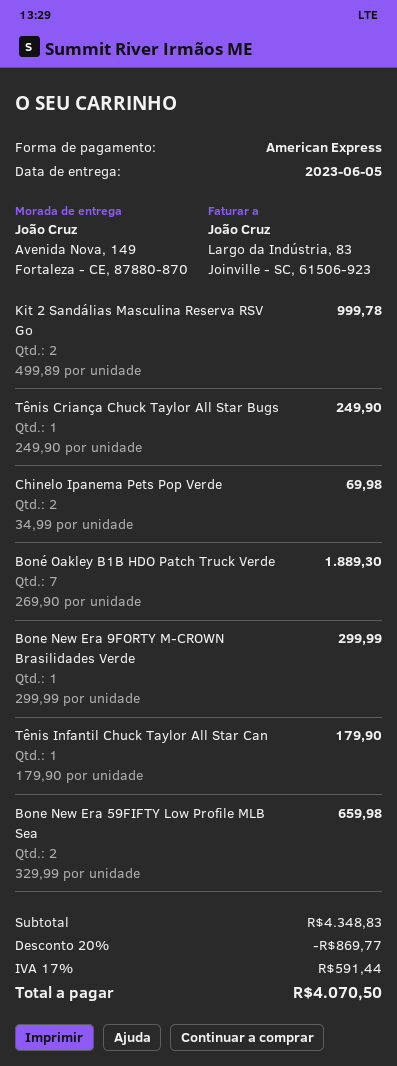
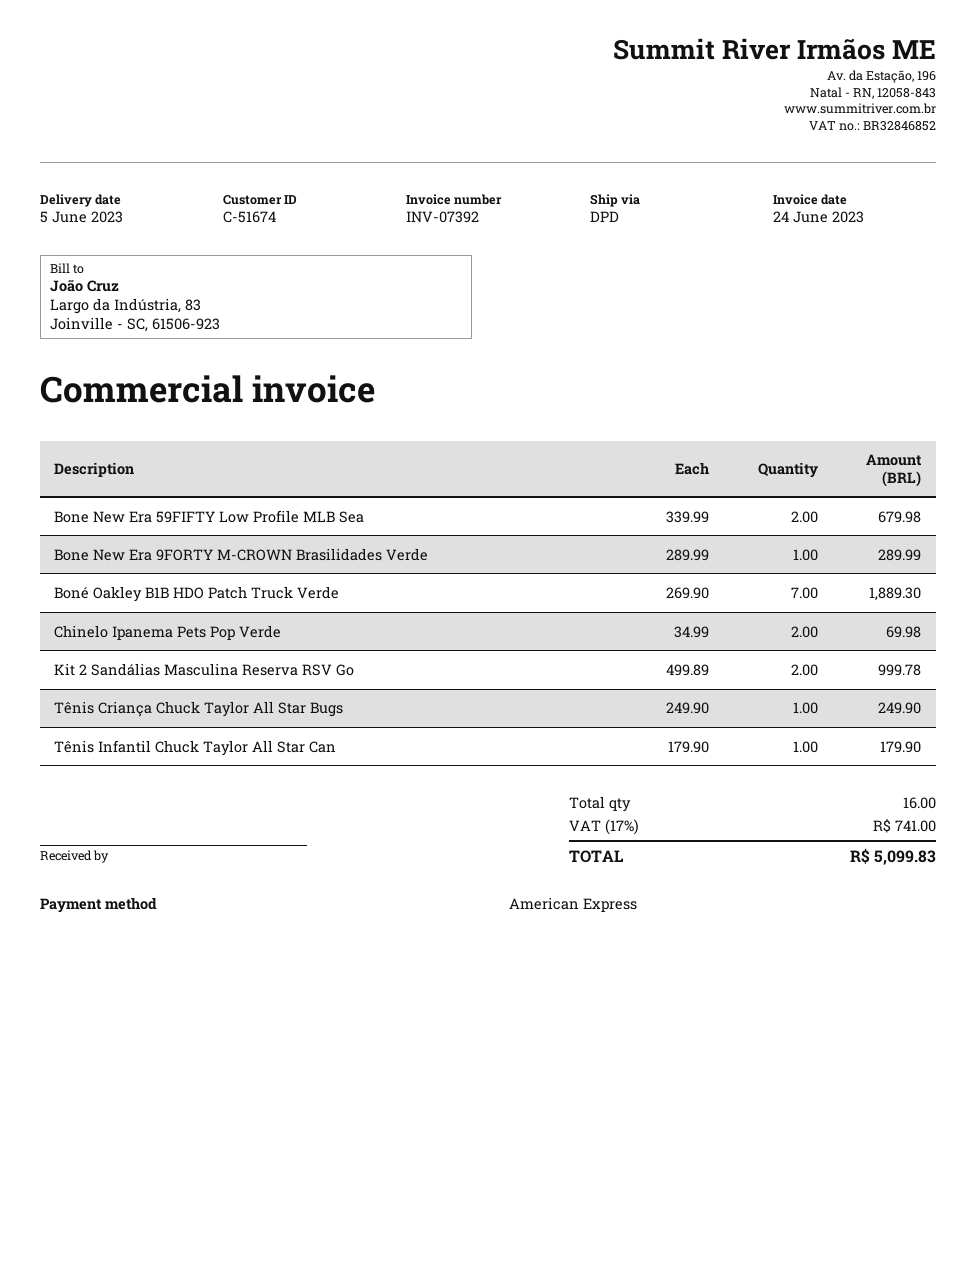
Bone New Era 9FORTY M-CROWN Brasilidades Verde: 1 x 299.99 = 299.99 -> 1 x 289.99 = 289.99
Bone New Era 59FIFTY Low Profile MLB Sea: 2 x 329.99 = 659.98 -> 2 x 339.99 = 679.98
discount: 20% = 869.77 -> none
tax: 17% = 591.44 -> 17% = 741.00
total: 4070.50 -> 5099.83

